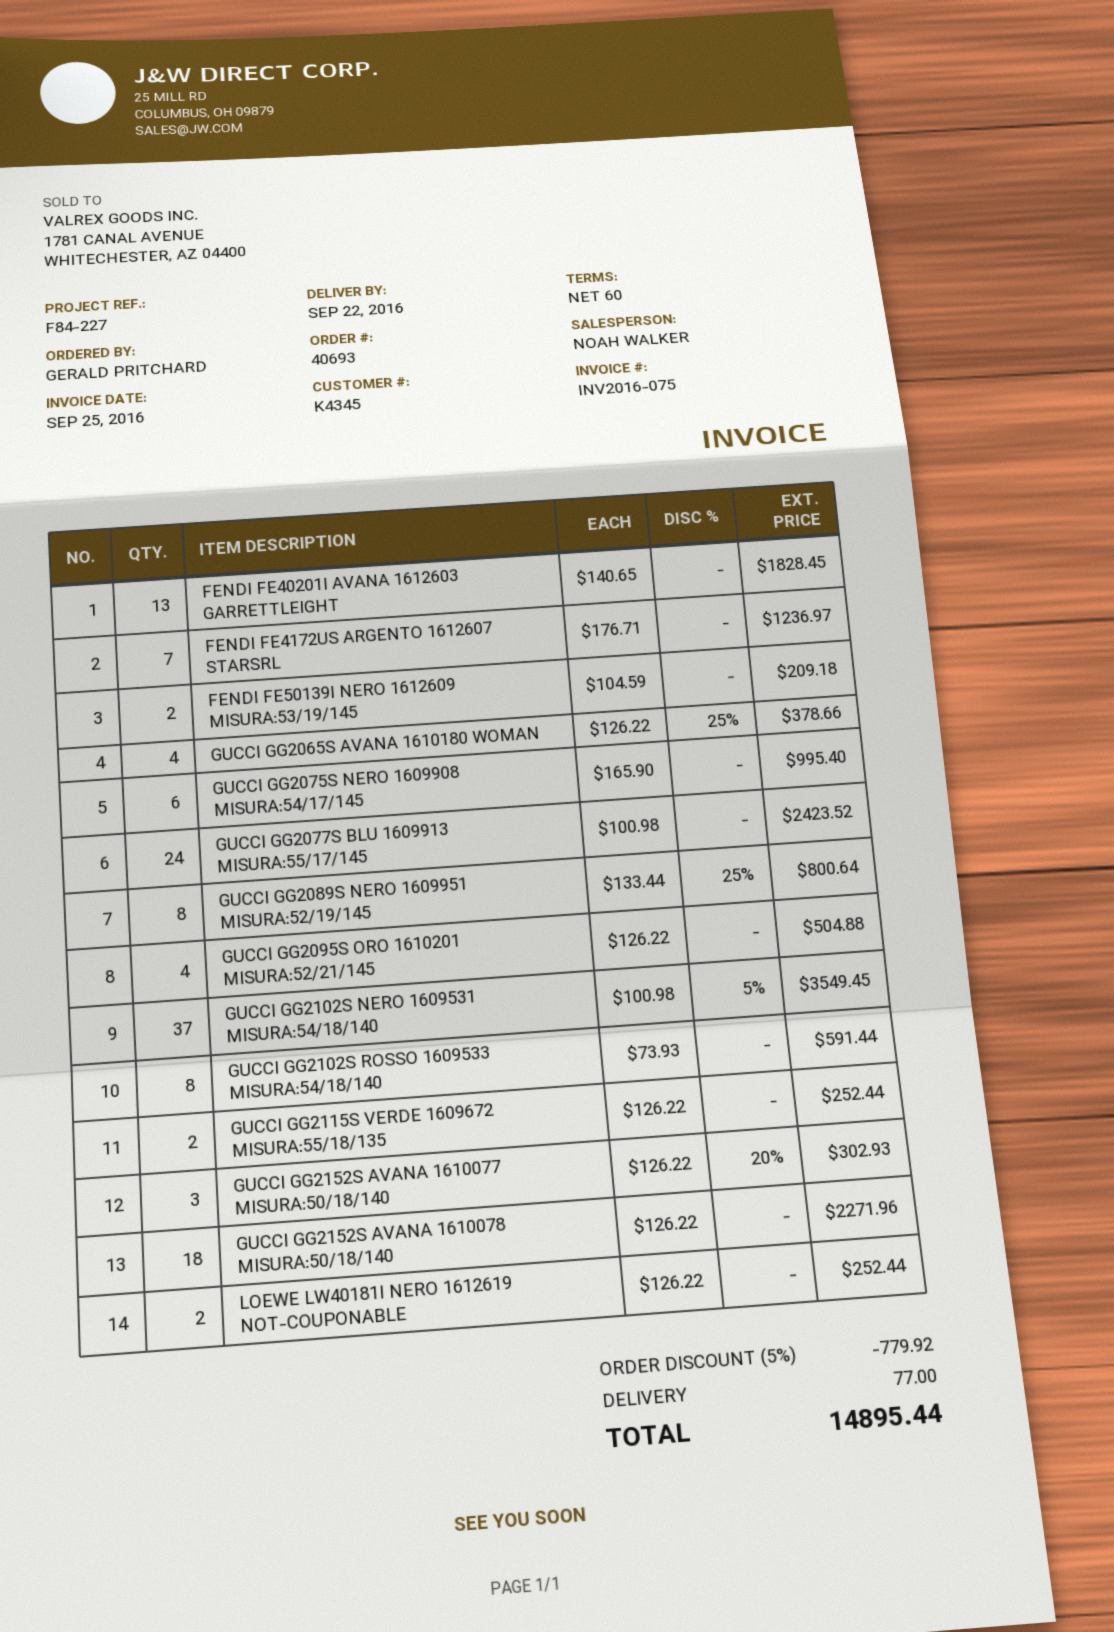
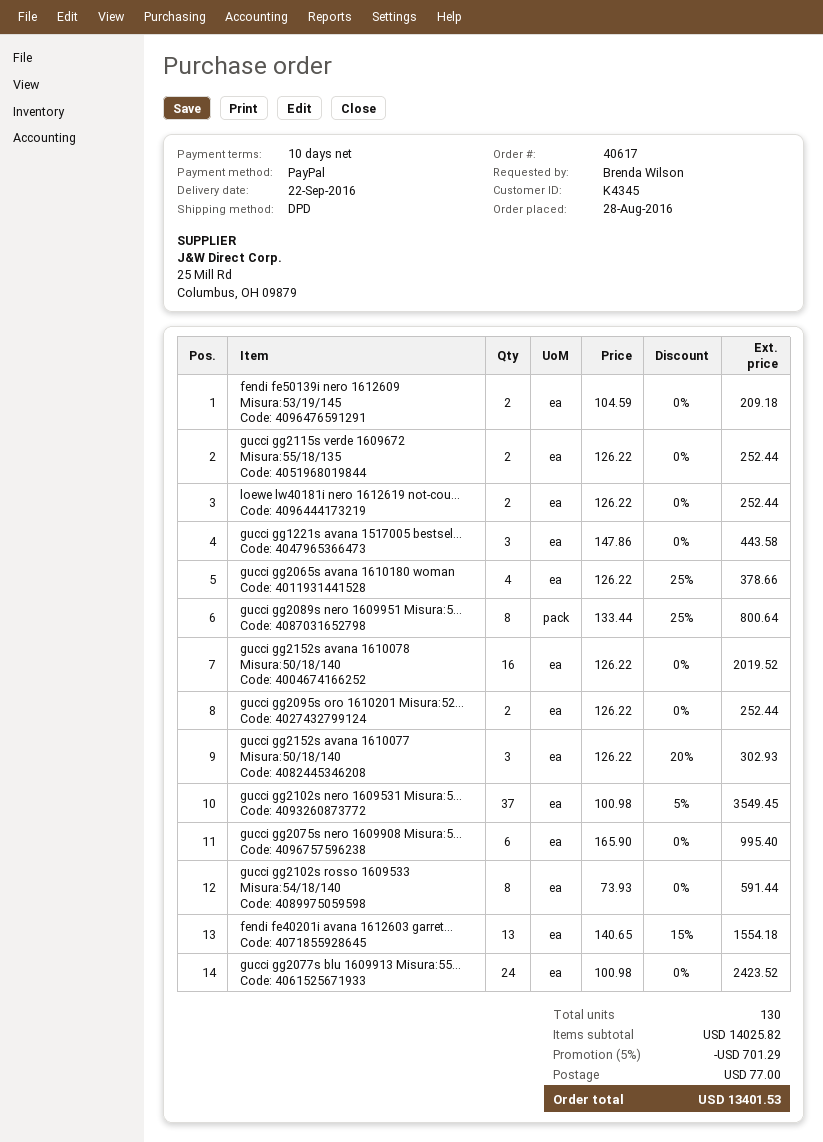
order number: 40693 -> 40617
payment terms: 60 days -> 10 days
ordered by: GERALD PRITCHARD -> Brenda Wilson
FENDI FE40201I AVANA 1612603 GARRETTLEIGHT: 13 x 140.65 = 1828.45 -> 13 x 140.65 - 15% = 1554.18
FENDI FE4172US ARGENTO 1612607 STARSRL: 7 x 176.71 = 1236.97 -> none
GUCCI GG2095S ORO 1610201 MISURA:52/21/145: 4 x 126.22 = 504.88 -> 2 x 126.22 = 252.44
GUCCI GG2152S AVANA 1610078 MISURA:50/18/140: 18 x 126.22 = 2271.96 -> 16 x 126.22 = 2019.52
gucci gg1221s avana 1517005 bestsel...: none -> 3 x 147.86 = 443.58
discount: 5% = 779.92 -> 5% = 701.29
total: 14895.44 -> 13401.53

